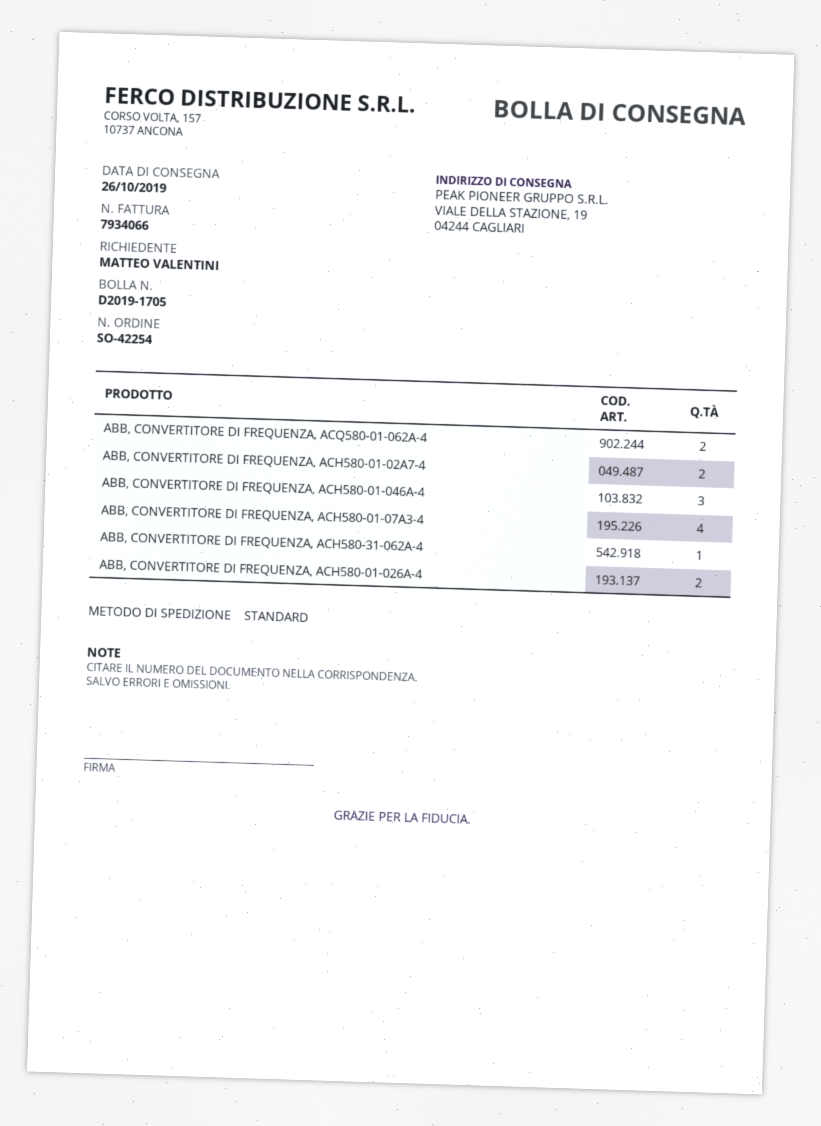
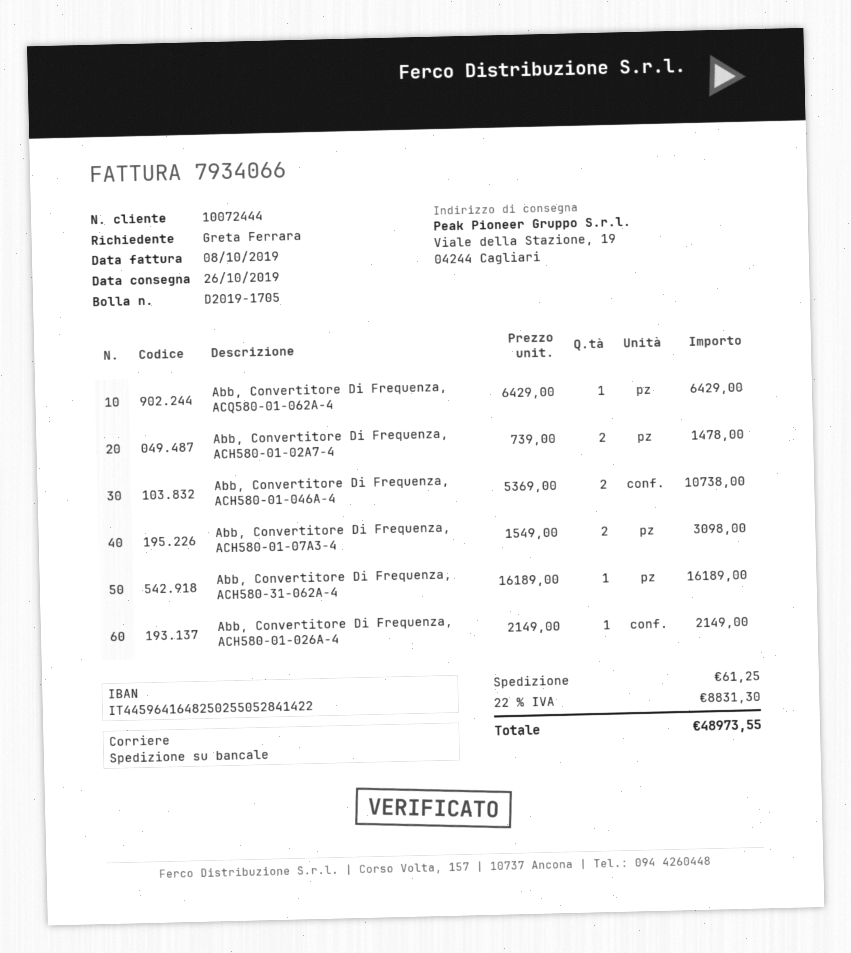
ordered by: MATTEO VALENTINI -> Greta Ferrara
shipping method: standard -> pallet freight
ABB, CONVERTITORE DI FREQUENZA, ACQ580-01-062A-4: 2 -> 1
ABB, CONVERTITORE DI FREQUENZA, ACH580-01-046A-4: 3 -> 2
ABB, CONVERTITORE DI FREQUENZA, ACH580-01-07A3-4: 4 -> 2
ABB, CONVERTITORE DI FREQUENZA, ACH580-01-026A-4: 2 -> 1

